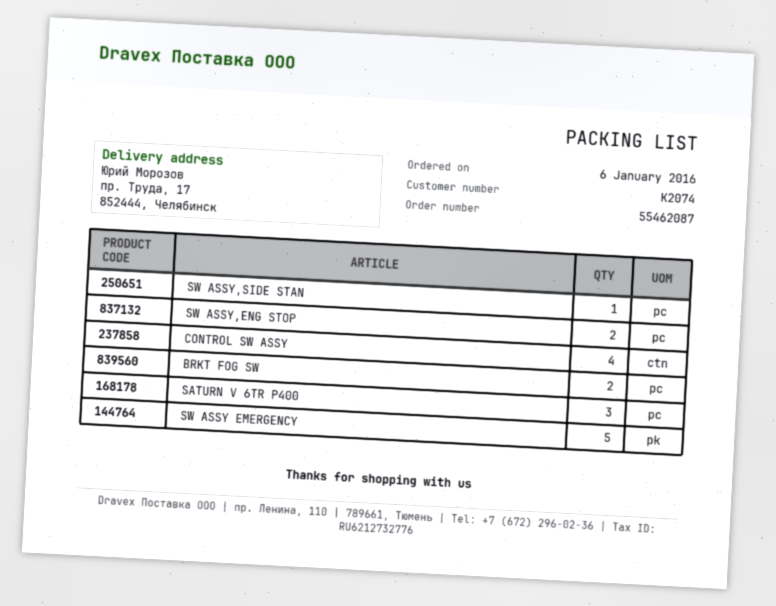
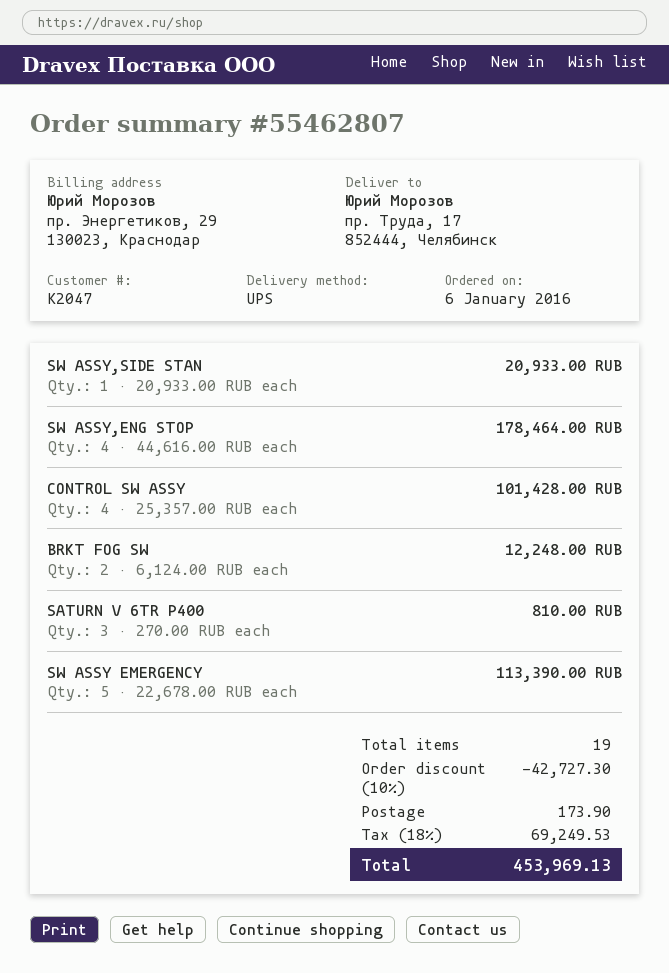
order number: 55462087 -> 55462807
customer number: K2074 -> K2047
SW ASSY,ENG STOP: 2 -> 4

